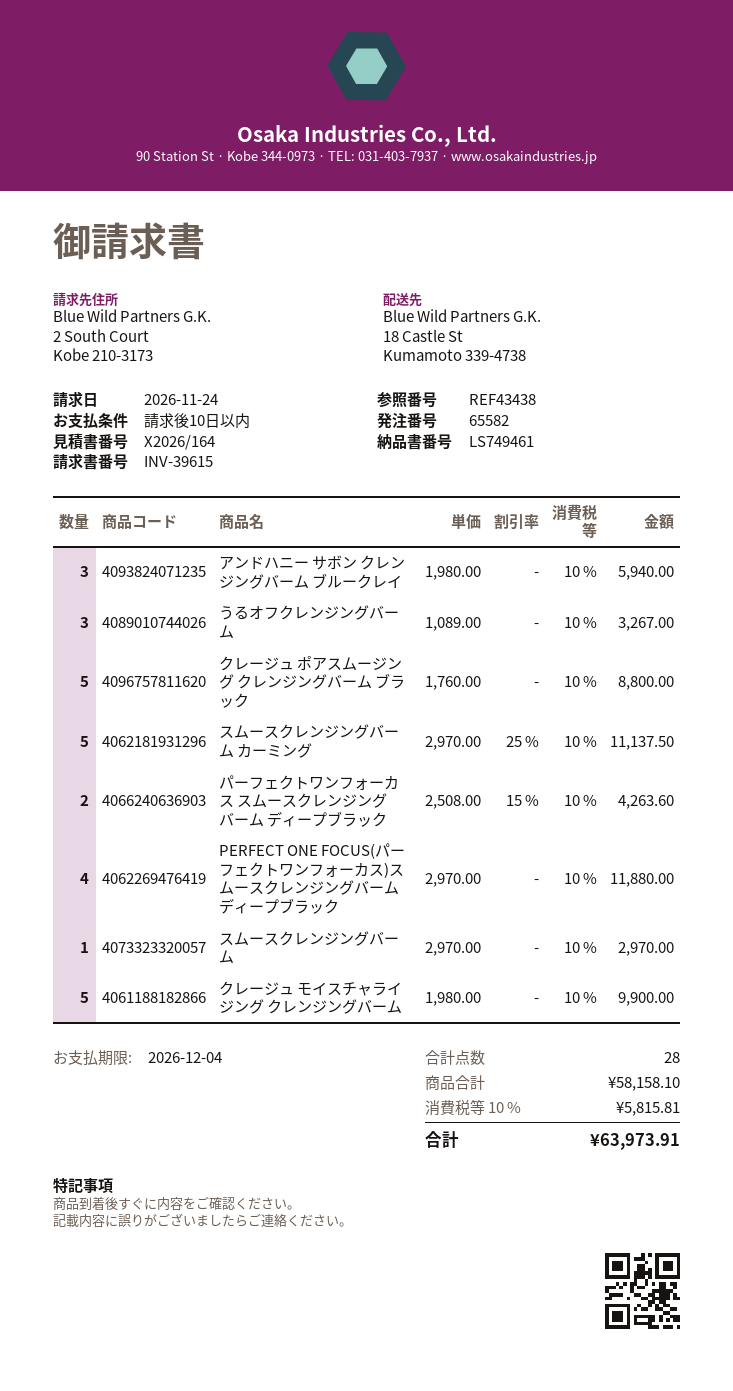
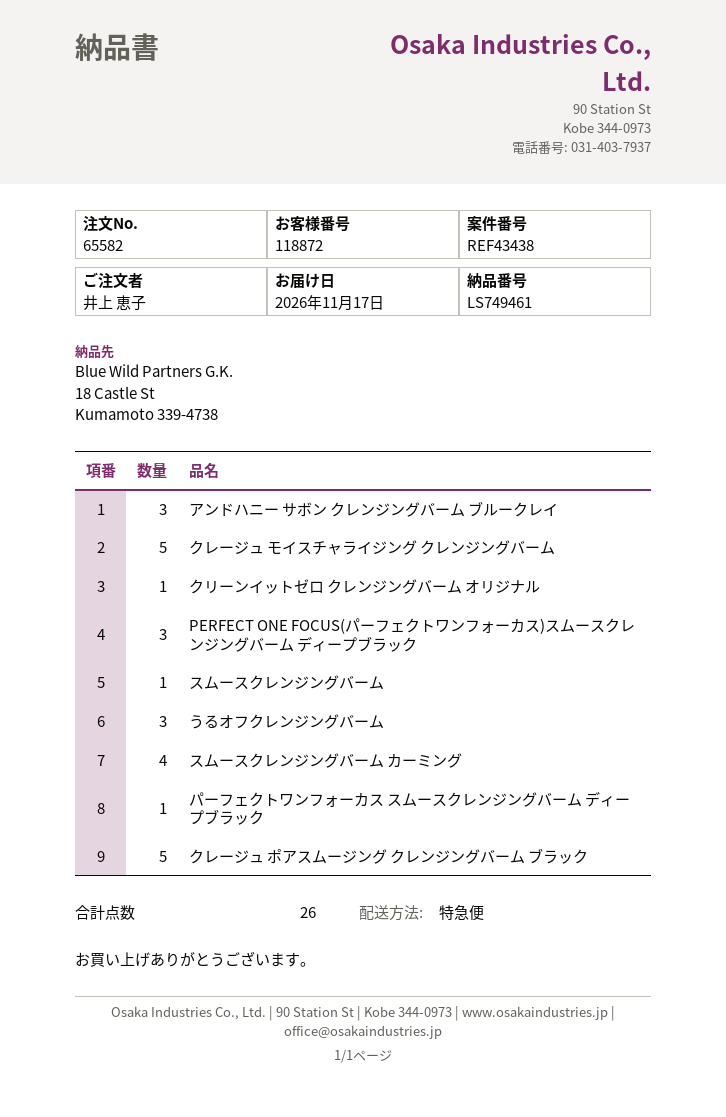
スムースクレンジングバーム カーミング: 5 -> 4
パーフェクトワンフォーカス スムースクレンジングバーム ディープブラック: 2 -> 1
PERFECT ONE FOCUS(パーフェクトワンフォーカス)スムースクレンジングバーム ディープブラック: 4 -> 3
クリーンイットゼロ クレンジングバーム オリジナル: none -> 1
total quantity: 28 -> 26

